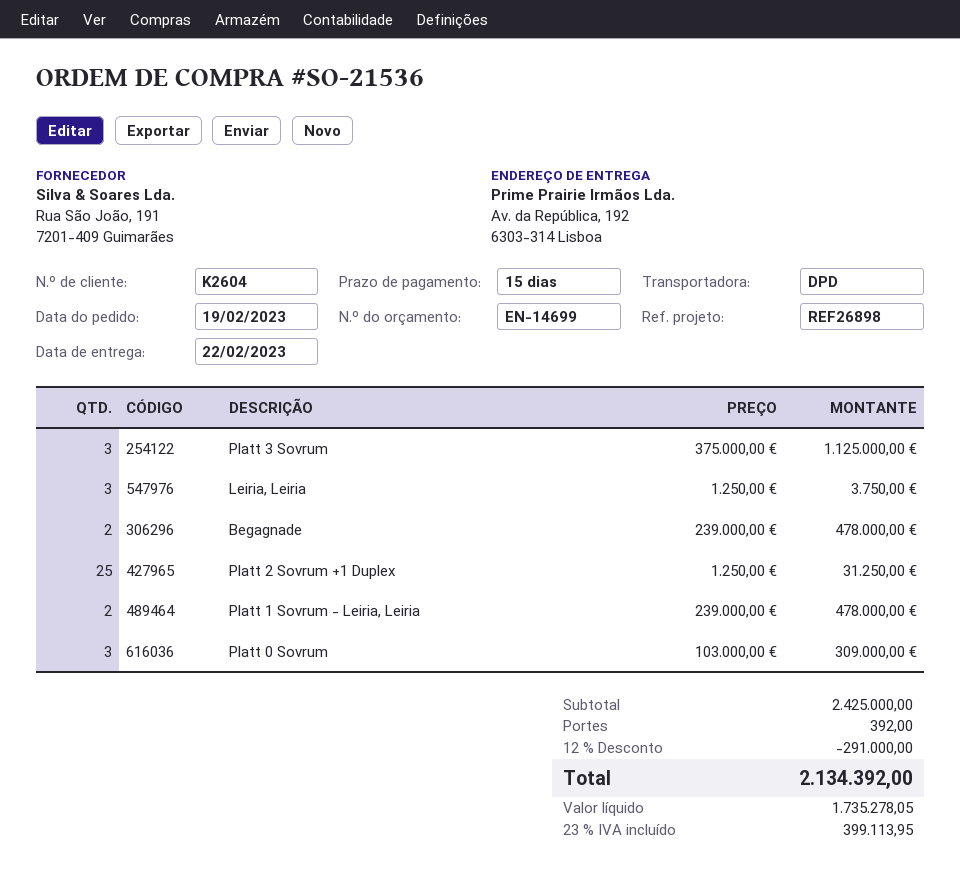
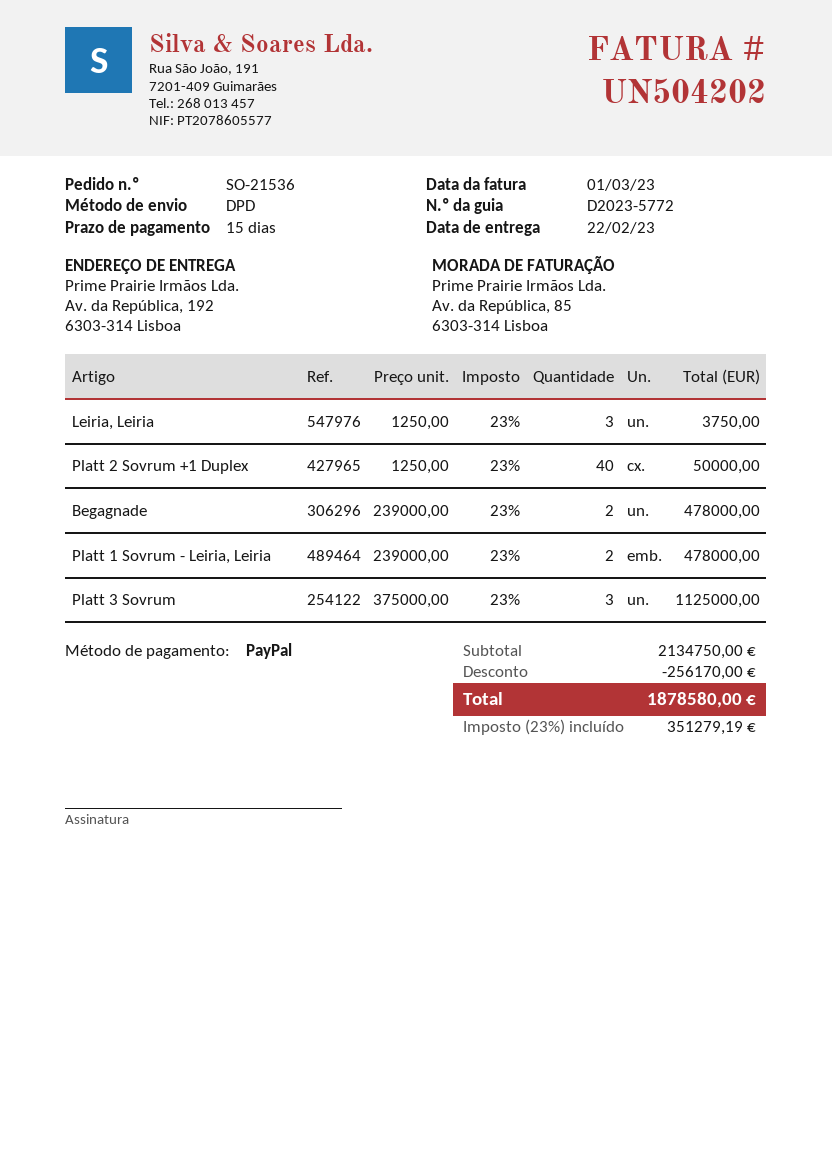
Platt 2 Sovrum +1 Duplex: 25 x 1250.00 = 31250.00 -> 40 x 1250.00 = 50000.00
Platt 0 Sovrum: 3 x 103000.00 = 309000.00 -> none
subtotal: 2425000.00 -> 2134750.00
discount: 291000.00 -> 256170.00
shipping: 392.00 -> none
tax: 23% = 399113.95 -> 23% = 351279.19
total: 2134392.00 -> 1878580.00

